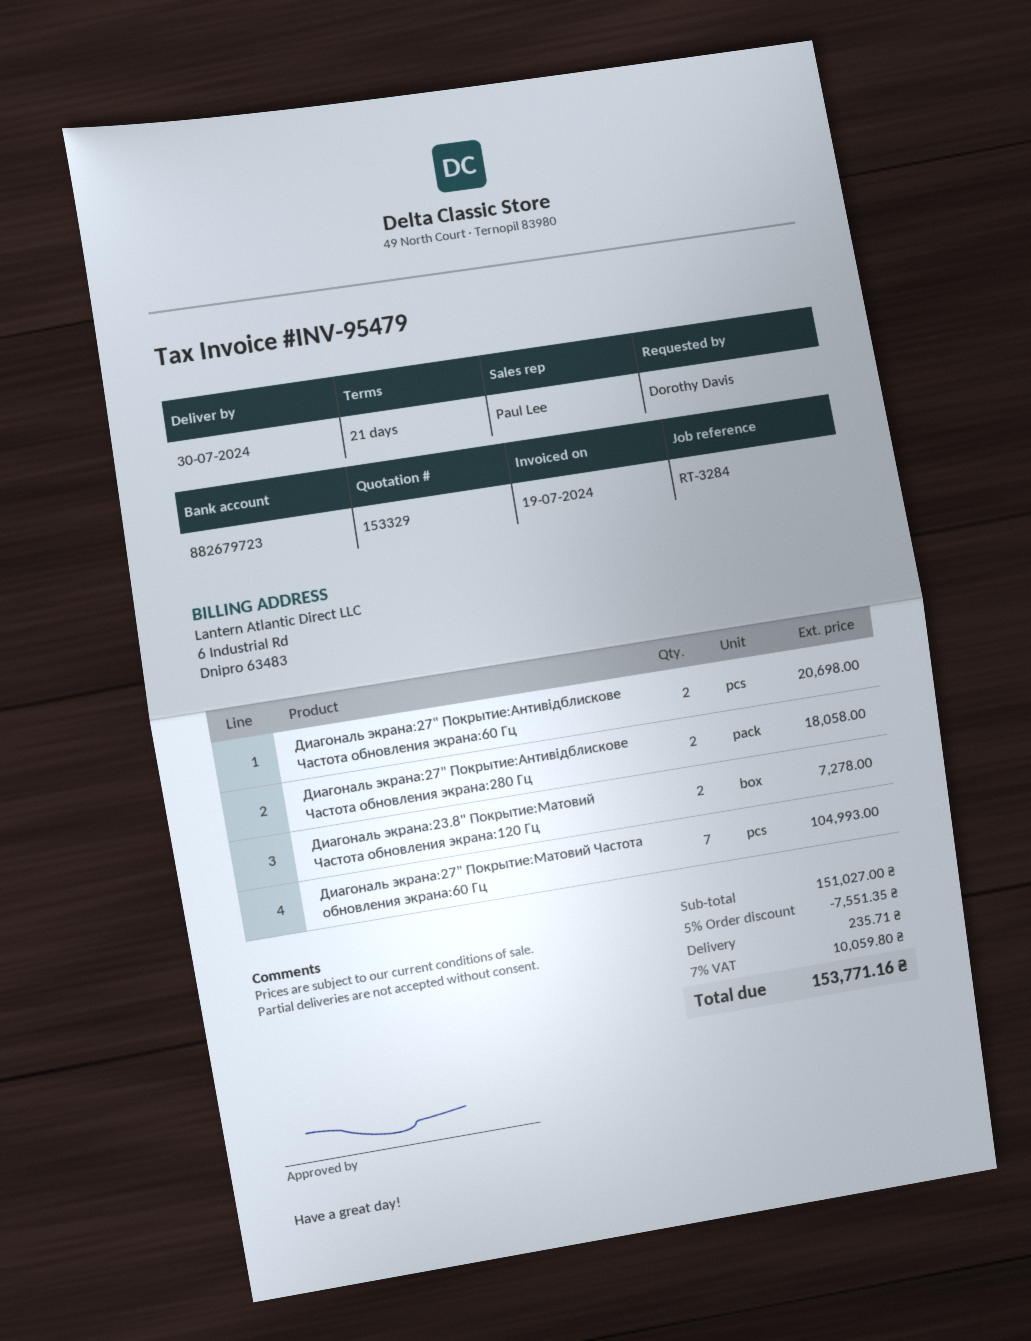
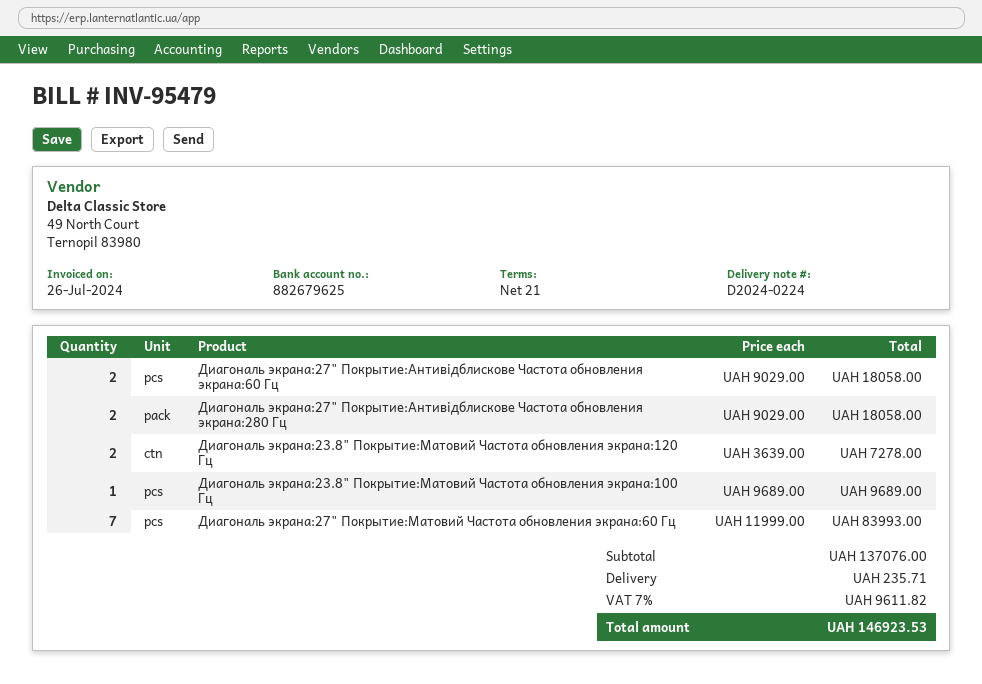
invoice date: 2024-07-19 -> 2024-07-26
bank account: 882679723 -> 882679625
Диагональ экрана:27" Покрытие:Антивідблискове Частота обновления экрана:60 Гц: 2 for 20698.00 -> 2 for 18058.00
Диагональ экрана:27" Покрытие:Матовий Частота обновления экрана:60 Гц: 7 for 104993.00 -> 7 for 83993.00
Диагональ экрана:23.8" Покрытие:Матовий Частота обновления экрана:100 Гц: none -> 1 for 9689.00
subtotal: 151027.00 -> 137076.00
discount: 5% = 7551.35 -> none
tax: 7% = 10059.80 -> 7% = 9611.82
total: 153771.16 -> 146923.53

